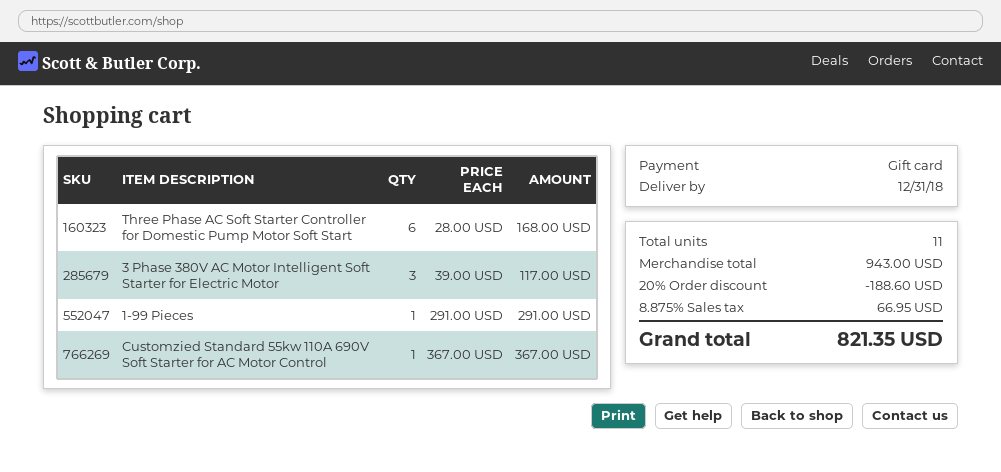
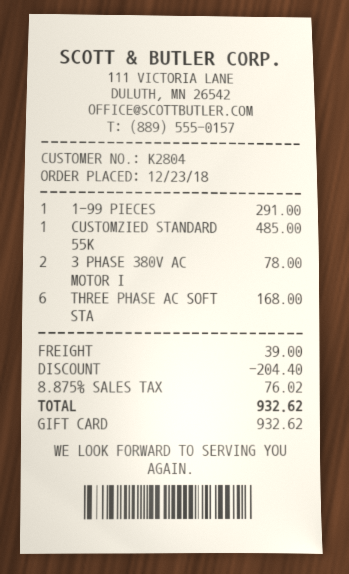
3 Phase 380V AC Motor Intelligent Soft Starter for Electric Motor: 3 for 117.00 -> 2 for 78.00
Customzied Standard 55kw 110A 690V Soft Starter for AC Motor Control: 1 for 367.00 -> 1 for 485.00
discount: 188.60 -> 204.40
shipping: none -> 39.00
tax: 8.875% = 66.95 -> 8.875% = 76.02
total: 821.35 -> 932.62

